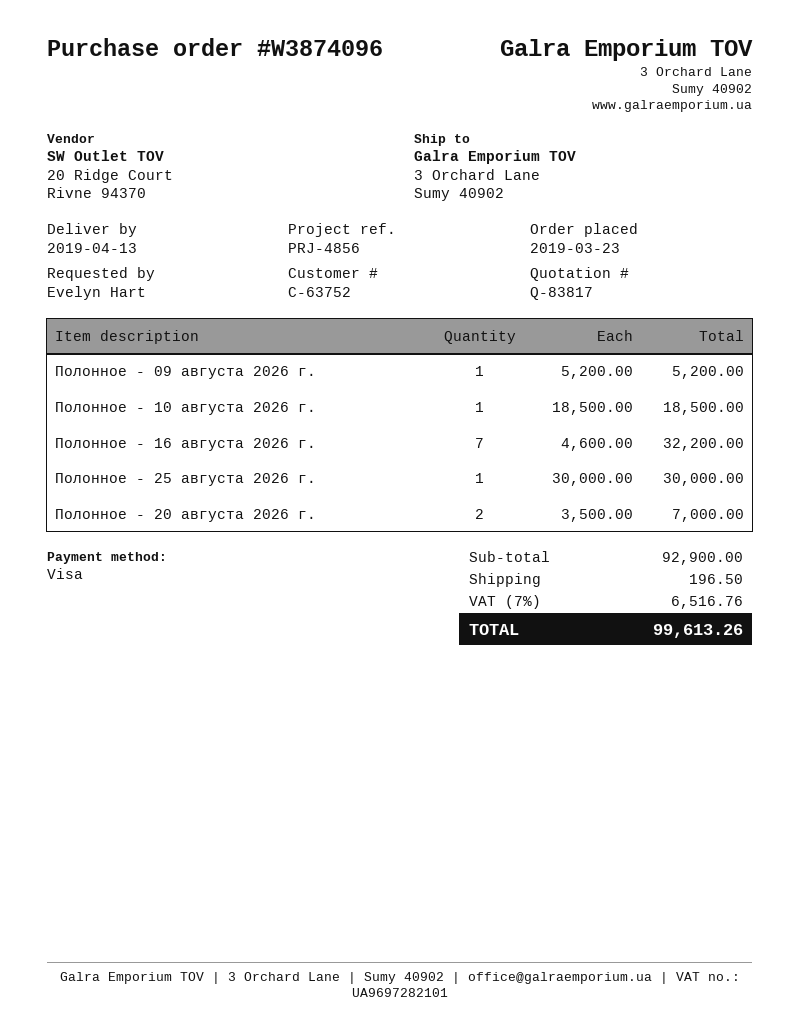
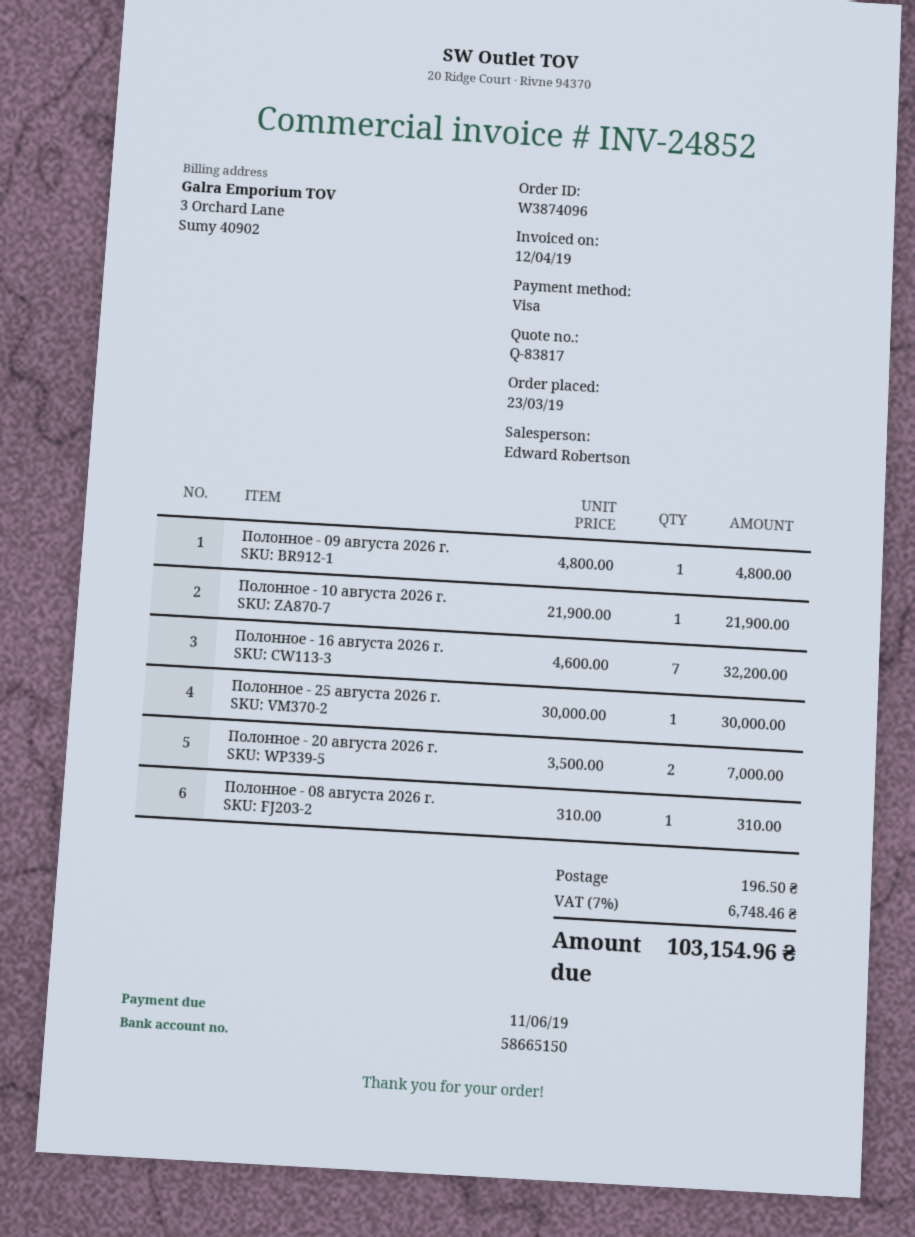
Полонное - 09 августа 2026 г.: 1 x 5200.00 = 5200.00 -> 1 x 4800.00 = 4800.00
Полонное - 10 августа 2026 г.: 1 x 18500.00 = 18500.00 -> 1 x 21900.00 = 21900.00
Полонное - 08 августа 2026 г.: none -> 1 x 310.00 = 310.00
tax: 7% = 6516.76 -> 7% = 6748.46
total: 99613.26 -> 103154.96

